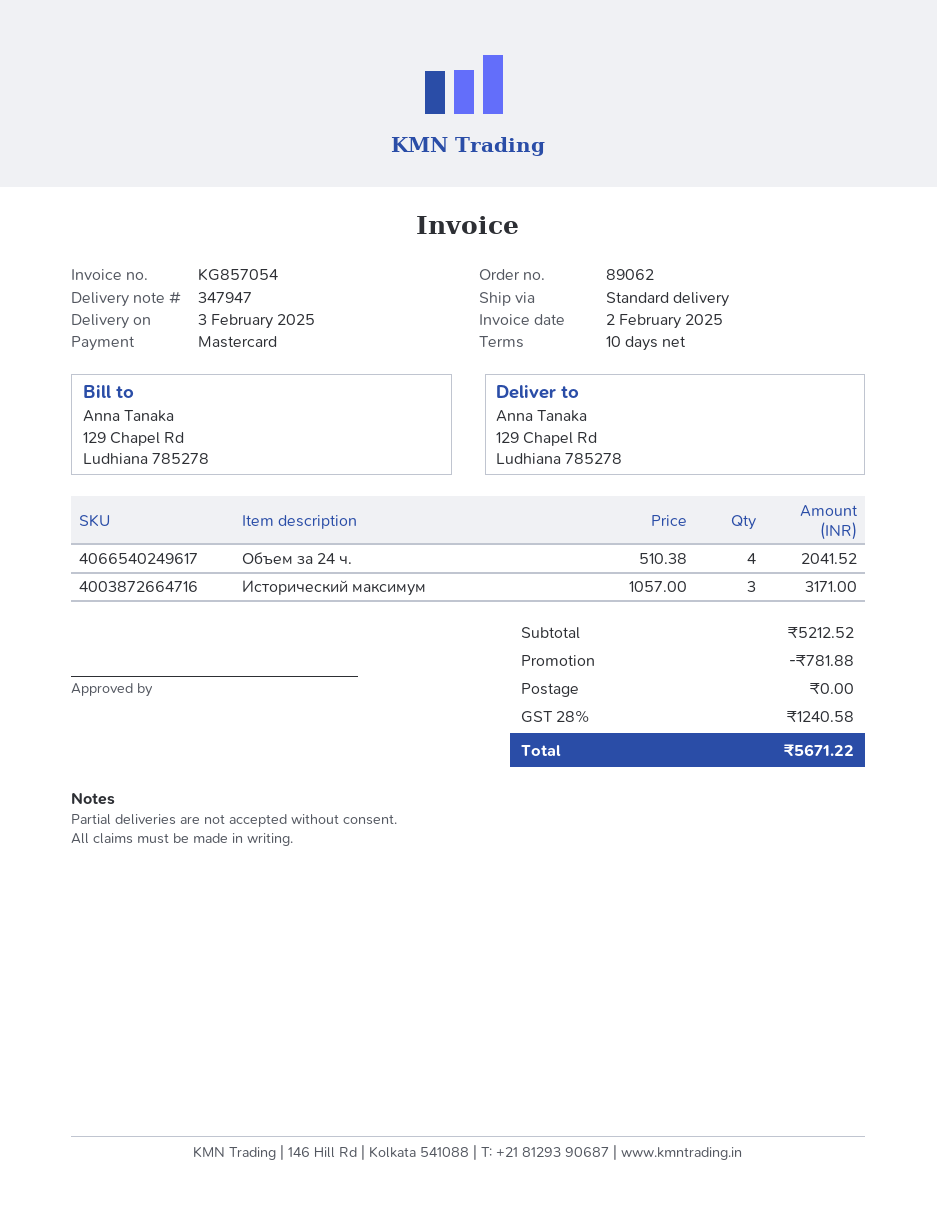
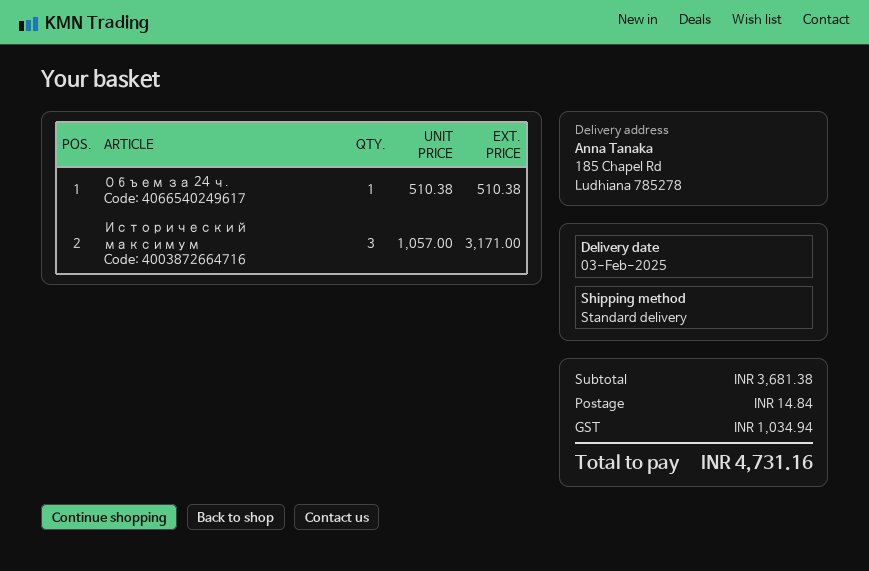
ship to: 129 Chapel Rd, Ludhiana 785278 -> 185 Chapel Rd, Ludhiana 785278
Объем за 24 ч.: 4 x 510.38 = 2041.52 -> 1 x 510.38 = 510.38
subtotal: 5212.52 -> 3681.38
discount: 781.88 -> none
shipping: 0.00 -> 14.84
tax: 1240.58 -> 1034.94
total: 5671.22 -> 4731.16

